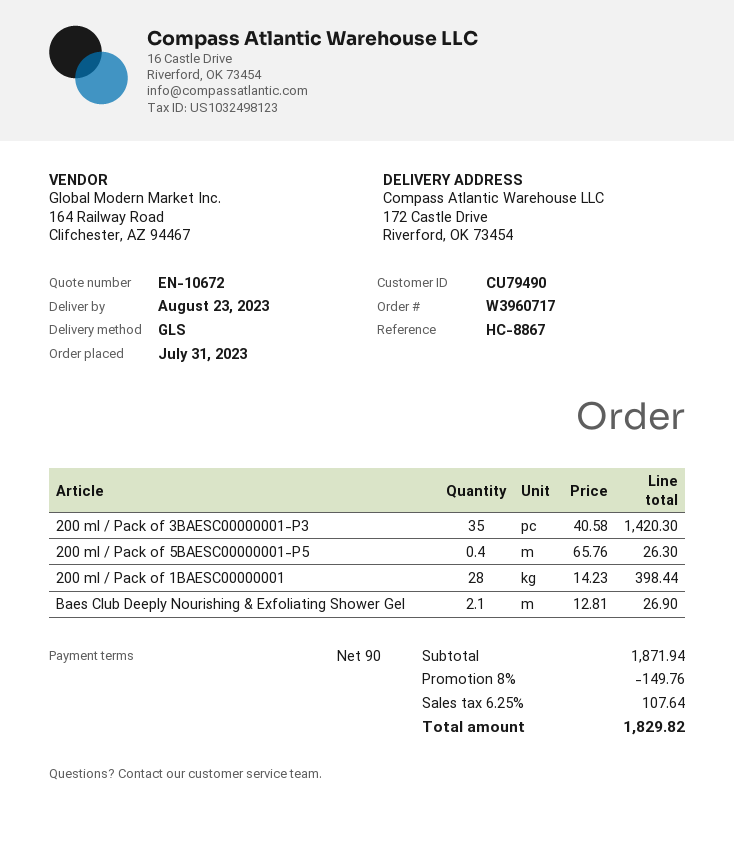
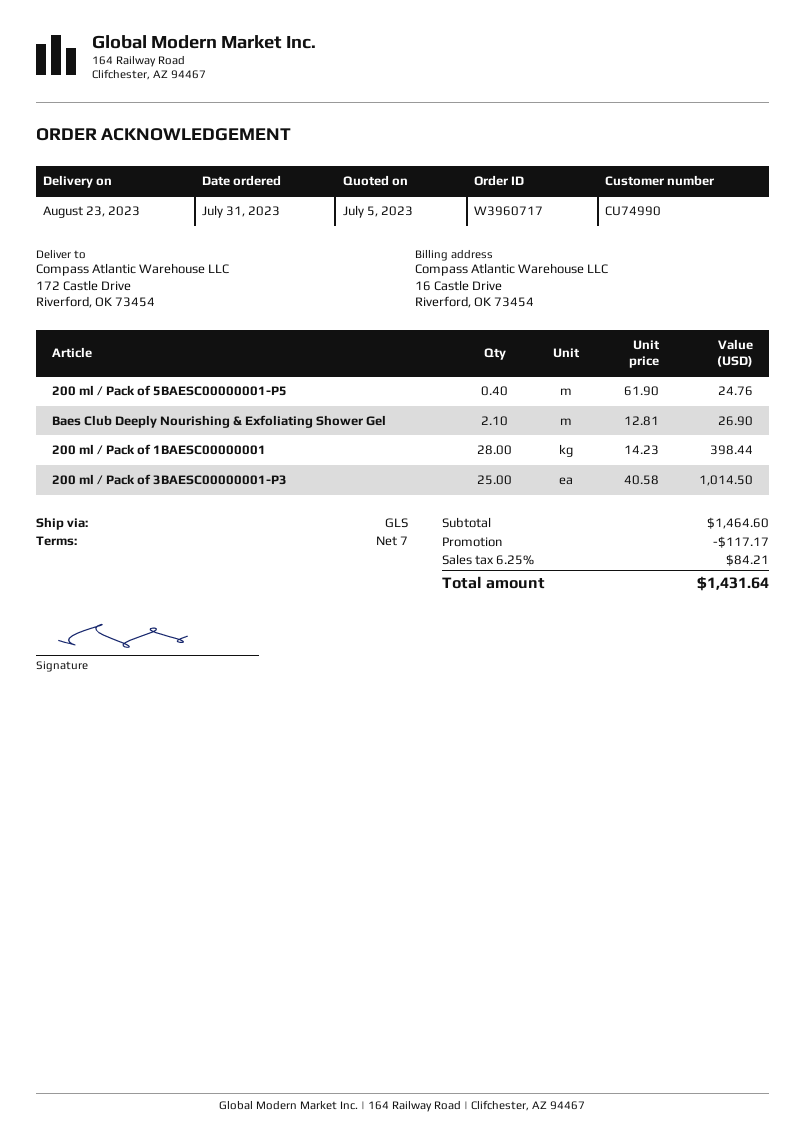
payment terms: 90 days -> 7 days
customer number: CU79490 -> CU74990
200 ml / Pack of 3BAESC00000001-P3: 35 x 40.58 = 1420.30 -> 25 x 40.58 = 1014.50
200 ml / Pack of 5BAESC00000001-P5: 0.4 x 65.76 = 26.30 -> 0.4 x 61.90 = 24.76
subtotal: 1871.94 -> 1464.60
discount: 149.76 -> 117.17
tax: 6.25% = 107.64 -> 6.25% = 84.21
total: 1829.82 -> 1431.64

